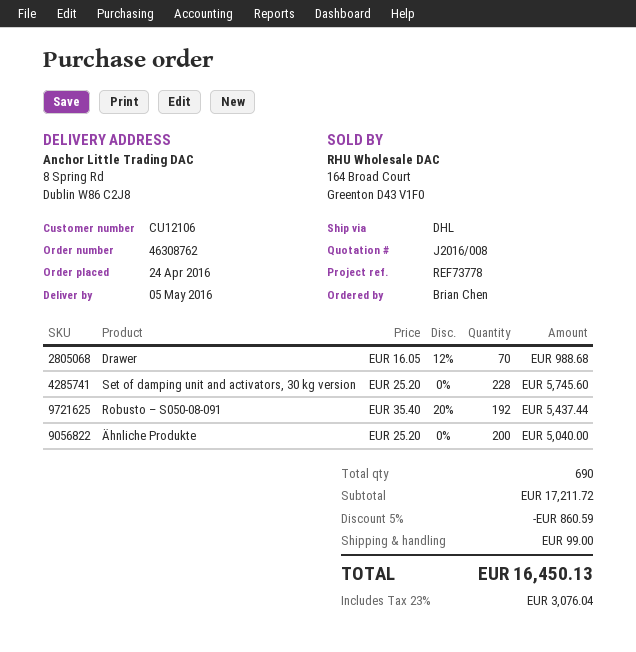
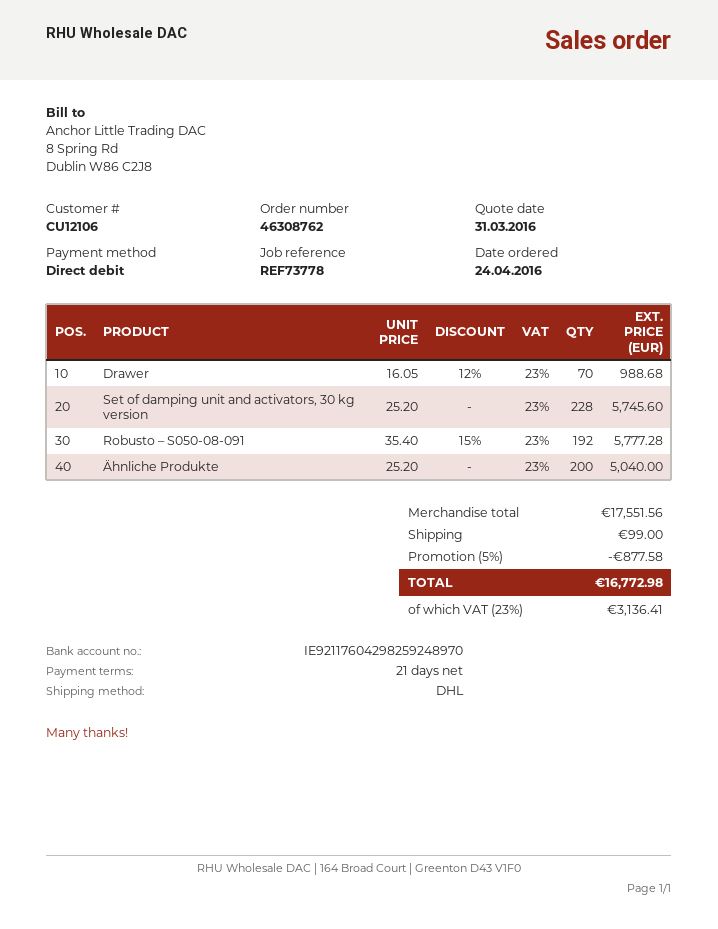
Robusto – S050-08-091: 192 x 35.40 - 20% = 5437.44 -> 192 x 35.40 - 15% = 5777.28
subtotal: 17211.72 -> 17551.56
discount: 5% = 860.59 -> 5% = 877.58
tax: 23% = 3076.04 -> 23% = 3136.41
total: 16450.13 -> 16772.98

